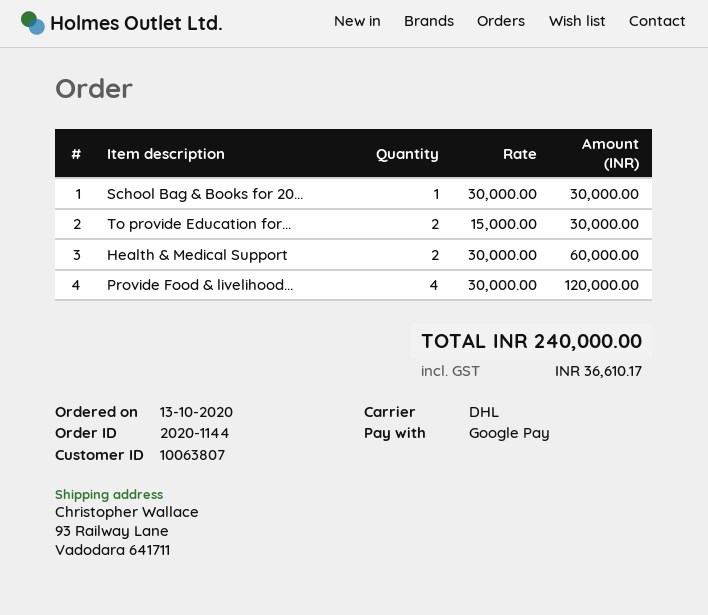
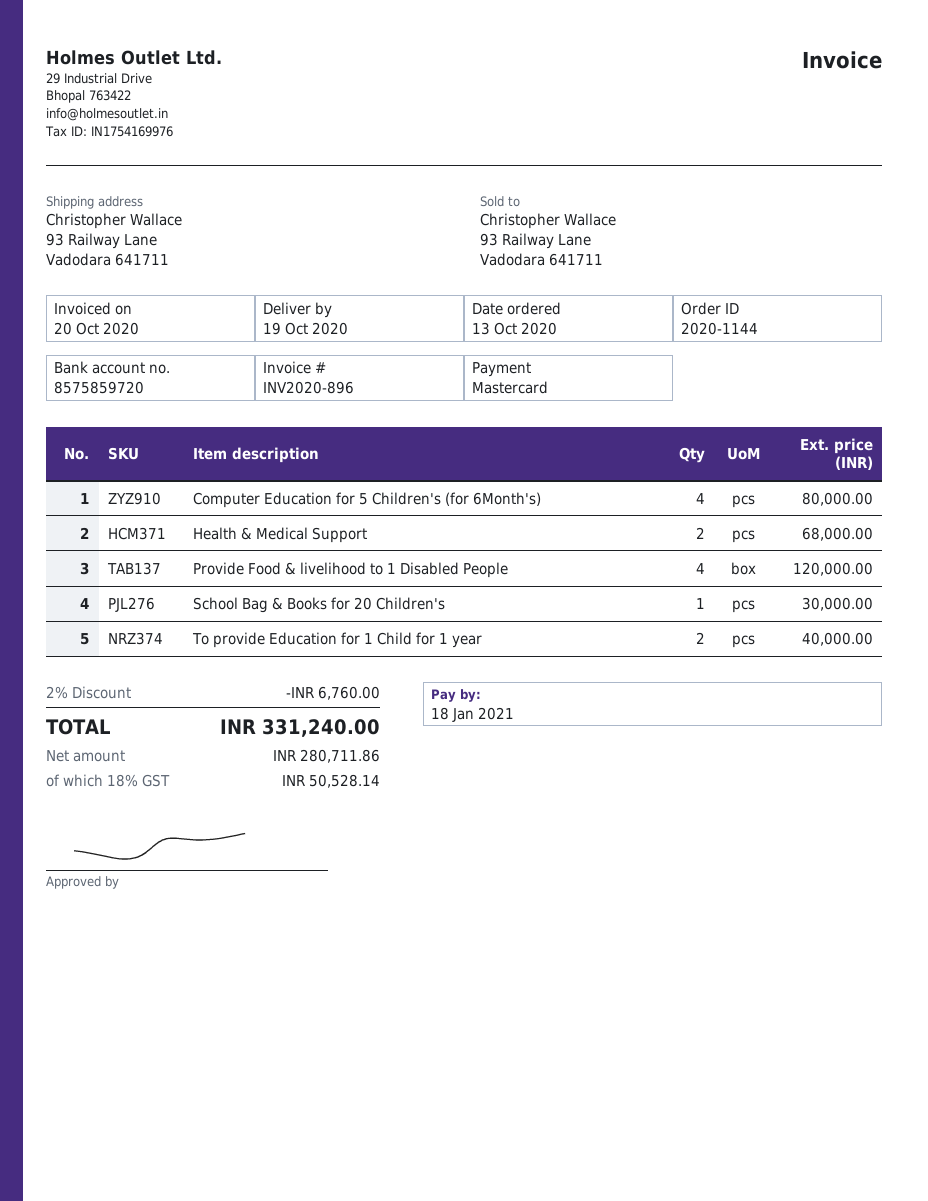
payment method: Google Pay -> Mastercard
To provide Education for...: 2 for 30000.00 -> 2 for 40000.00
Health & Medical Support: 2 for 60000.00 -> 2 for 68000.00
Computer Education for 5 Children's (for 6Month's): none -> 4 for 80000.00
discount: none -> 2% = 6760.00
tax: 36610.17 -> 50528.14
total: 240000.00 -> 331240.00

